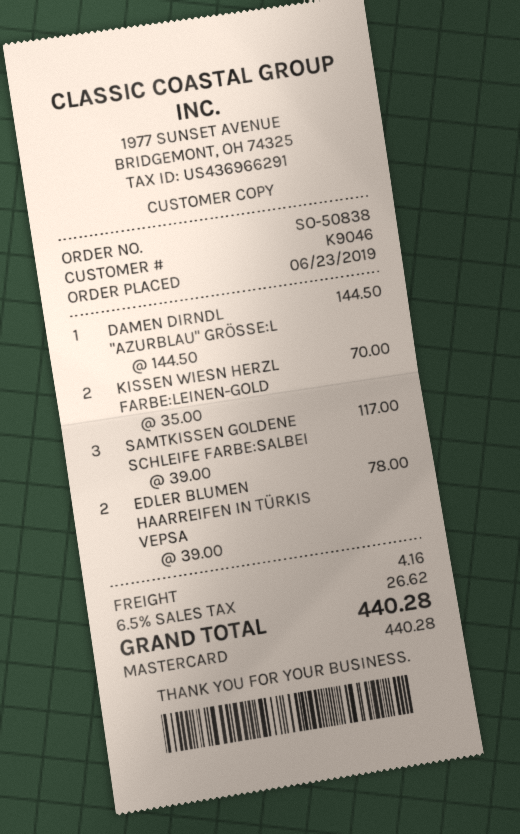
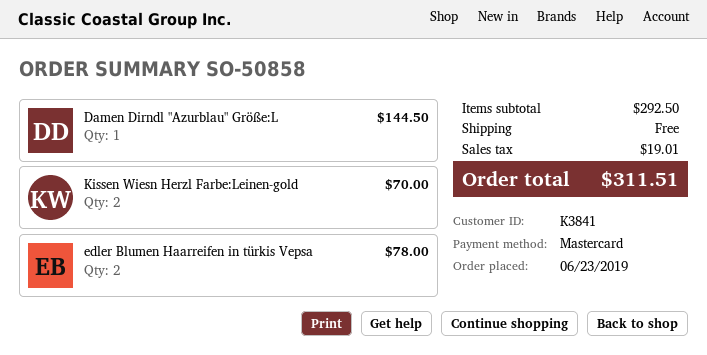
order number: SO-50838 -> SO-50858
customer number: K9046 -> K3841
SAMTKISSEN GOLDENE SCHLEIFE FARBE:SALBEI: 3 for 117.00 -> none
shipping: 4.16 -> 0.00
tax: 26.62 -> 19.01
total: 440.28 -> 311.51

